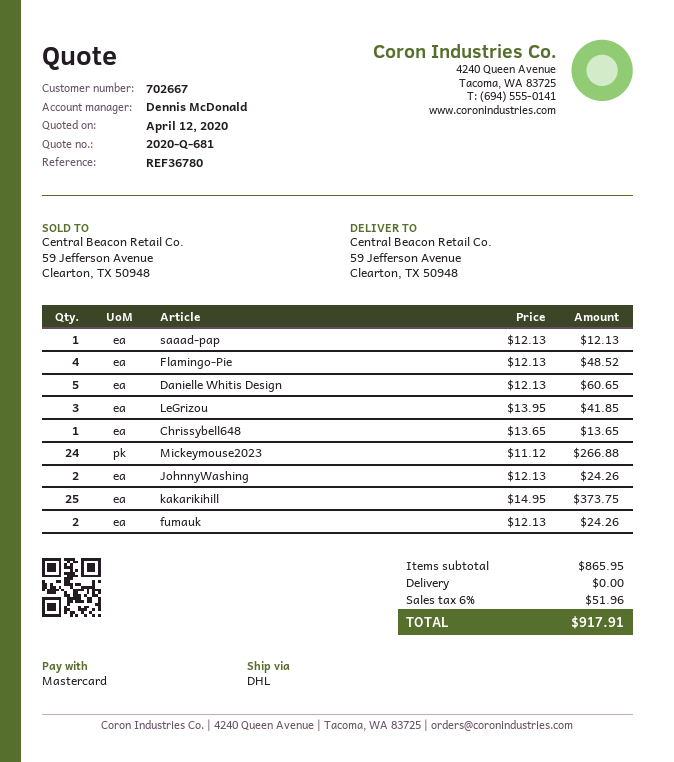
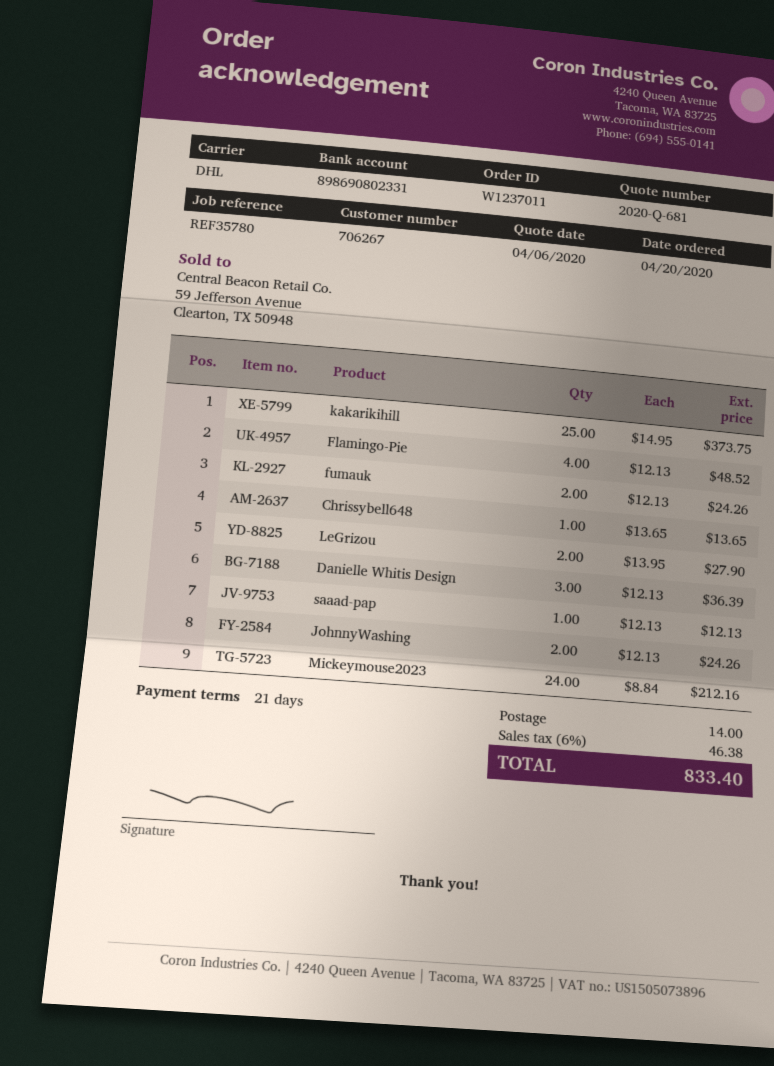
quote date: 2020-04-12 -> 2020-04-06
customer number: 702667 -> 706267
reference: REF36780 -> REF35780
Danielle Whitis Design: 5 x 12.13 = 60.65 -> 3 x 12.13 = 36.39
LeGrizou: 3 x 13.95 = 41.85 -> 2 x 13.95 = 27.90
Mickeymouse2023: 24 x 11.12 = 266.88 -> 24 x 8.84 = 212.16
shipping: 0.00 -> 14.00
tax: 6% = 51.96 -> 6% = 46.38
total: 917.91 -> 833.40

